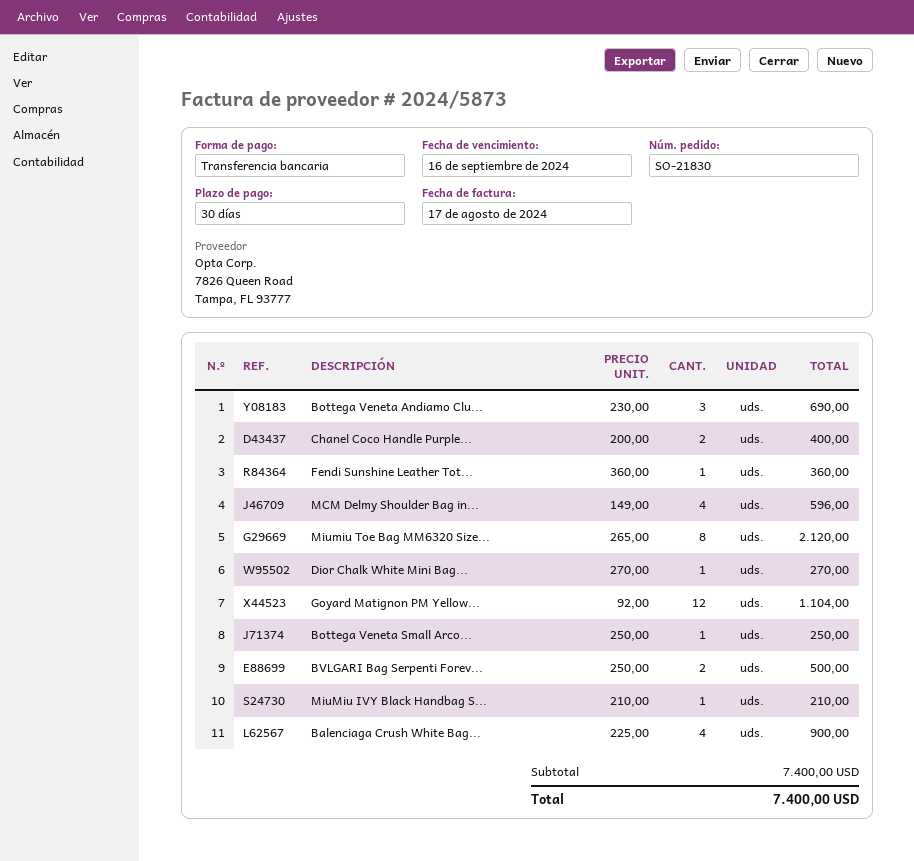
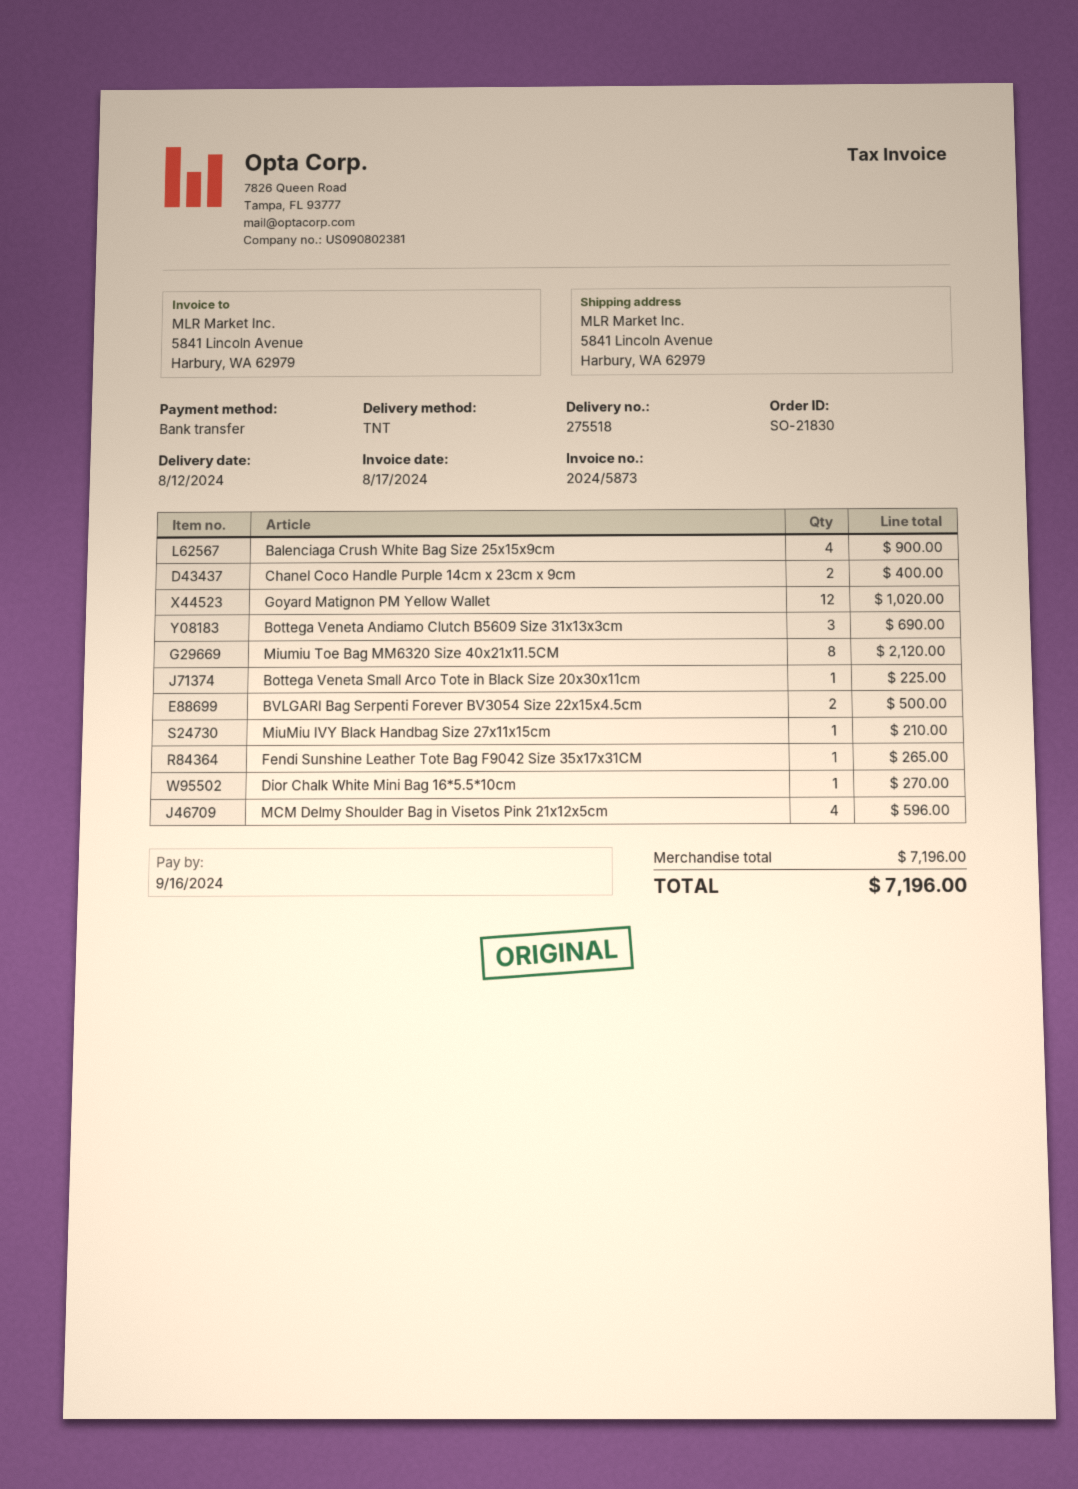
Fendi Sunshine Leather Tot...: 1 for 360.00 -> 1 for 265.00
Goyard Matignon PM Yellow...: 12 for 1104.00 -> 12 for 1020.00
Bottega Veneta Small Arco...: 1 for 250.00 -> 1 for 225.00
subtotal: 7400.00 -> 7196.00
total: 7400.00 -> 7196.00

